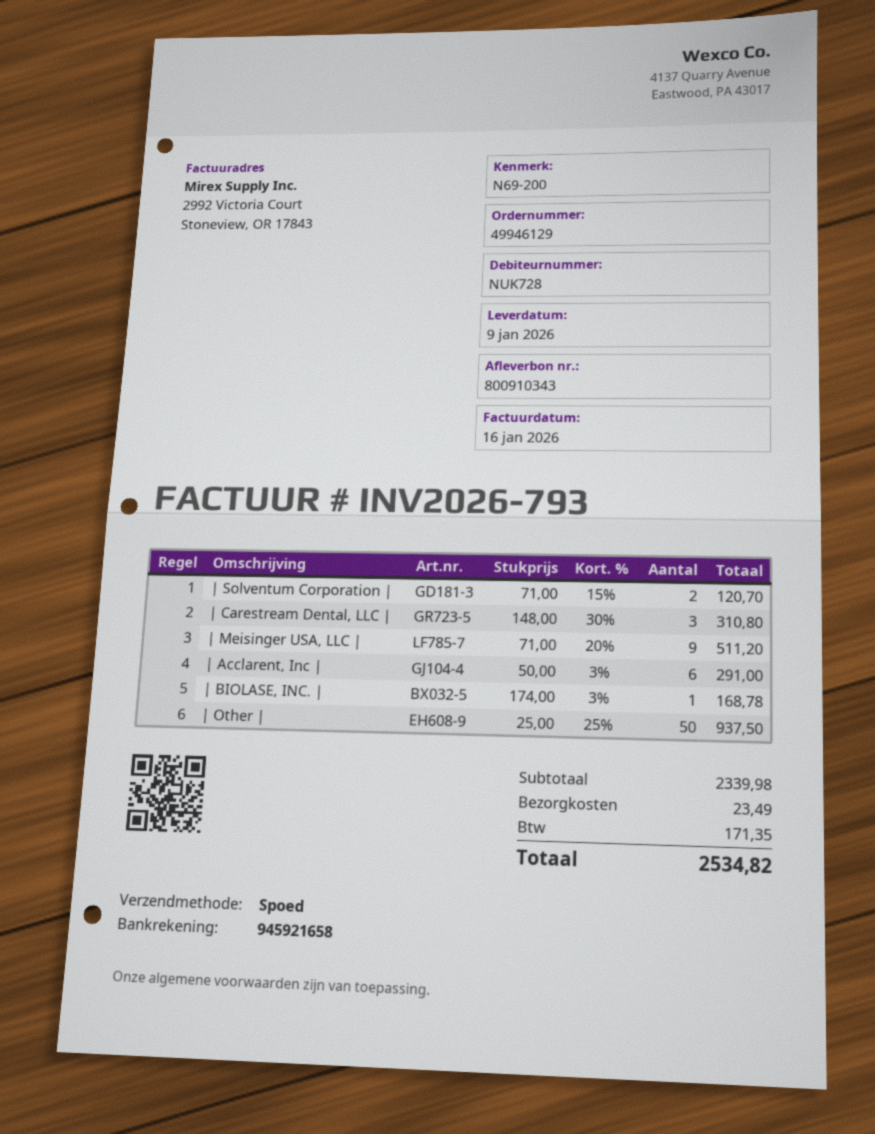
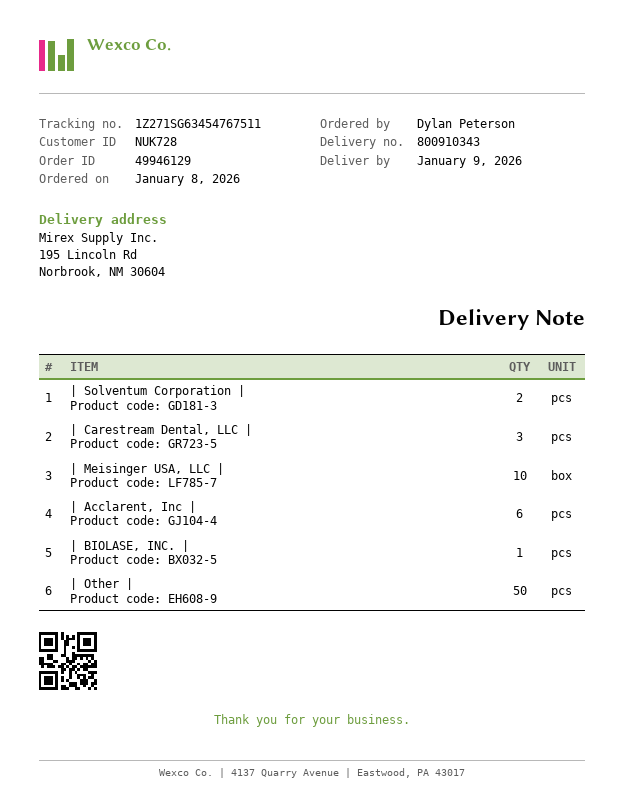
| Meisinger USA, LLC |: 9 -> 10

